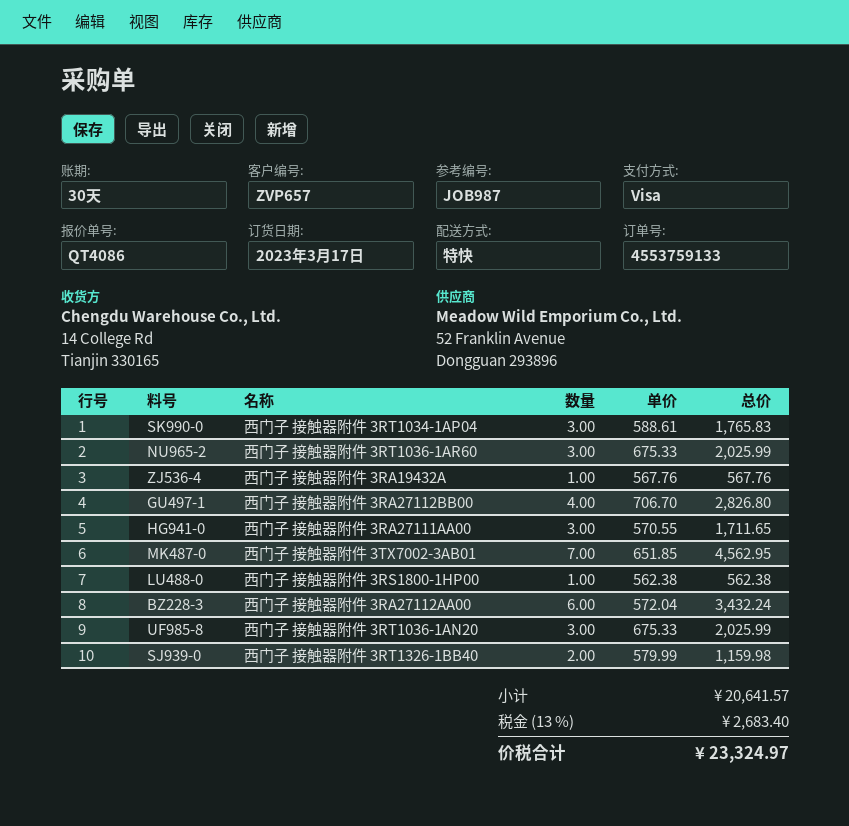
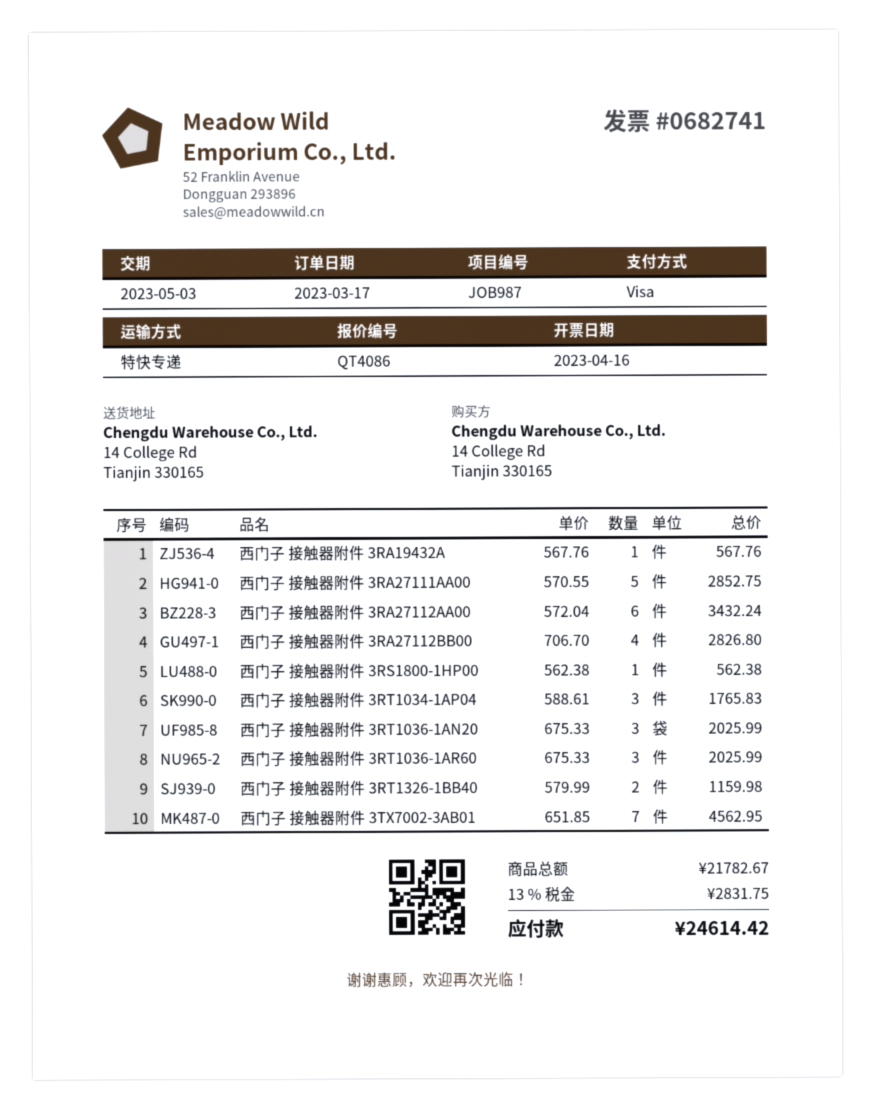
西门子 接触器附件 3RA27111AA00: 3 x 570.55 = 1711.65 -> 5 x 570.55 = 2852.75
subtotal: 20641.57 -> 21782.67
tax: 13% = 2683.40 -> 13% = 2831.75
total: 23324.97 -> 24614.42

